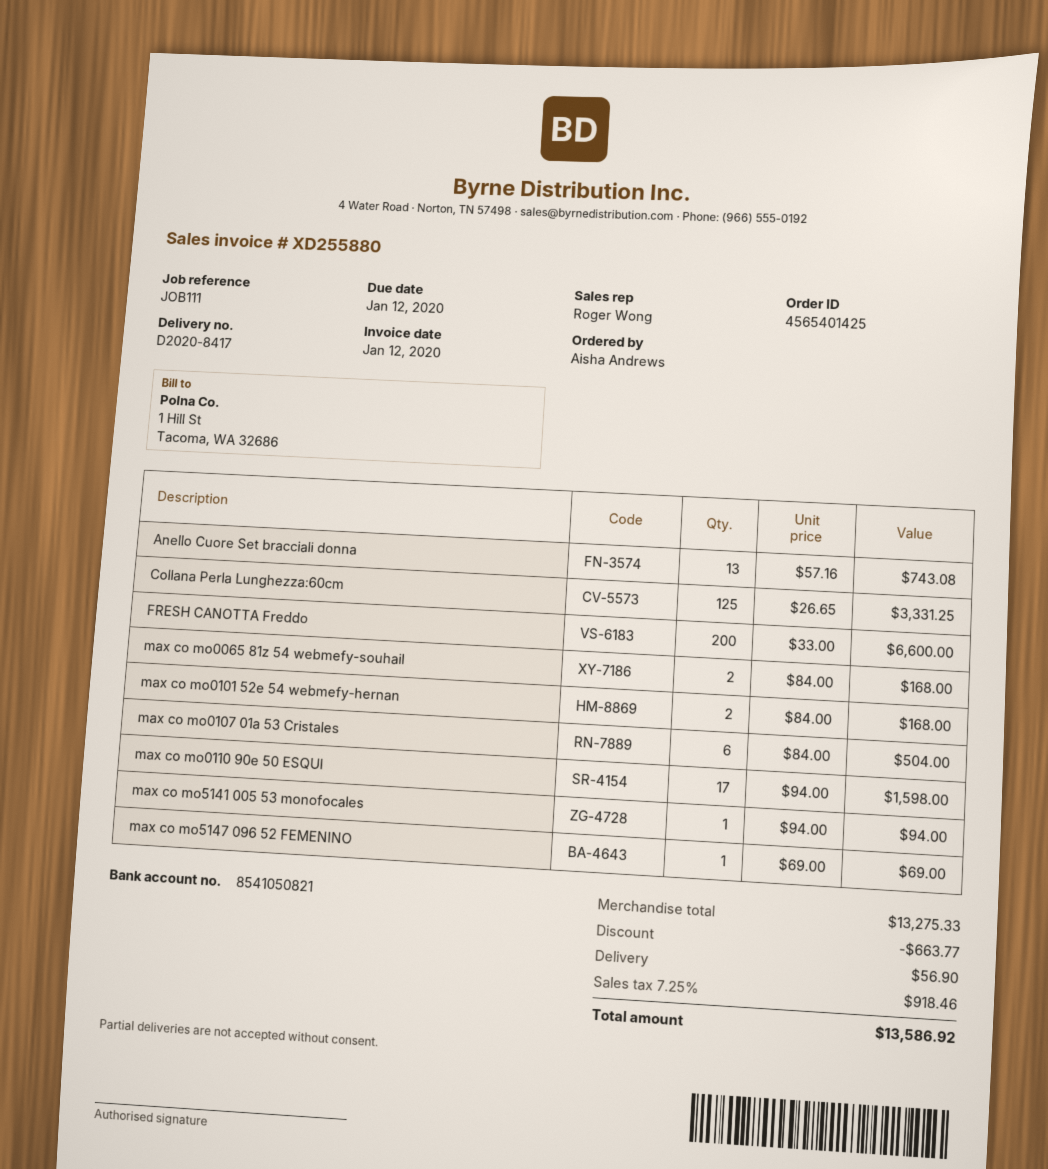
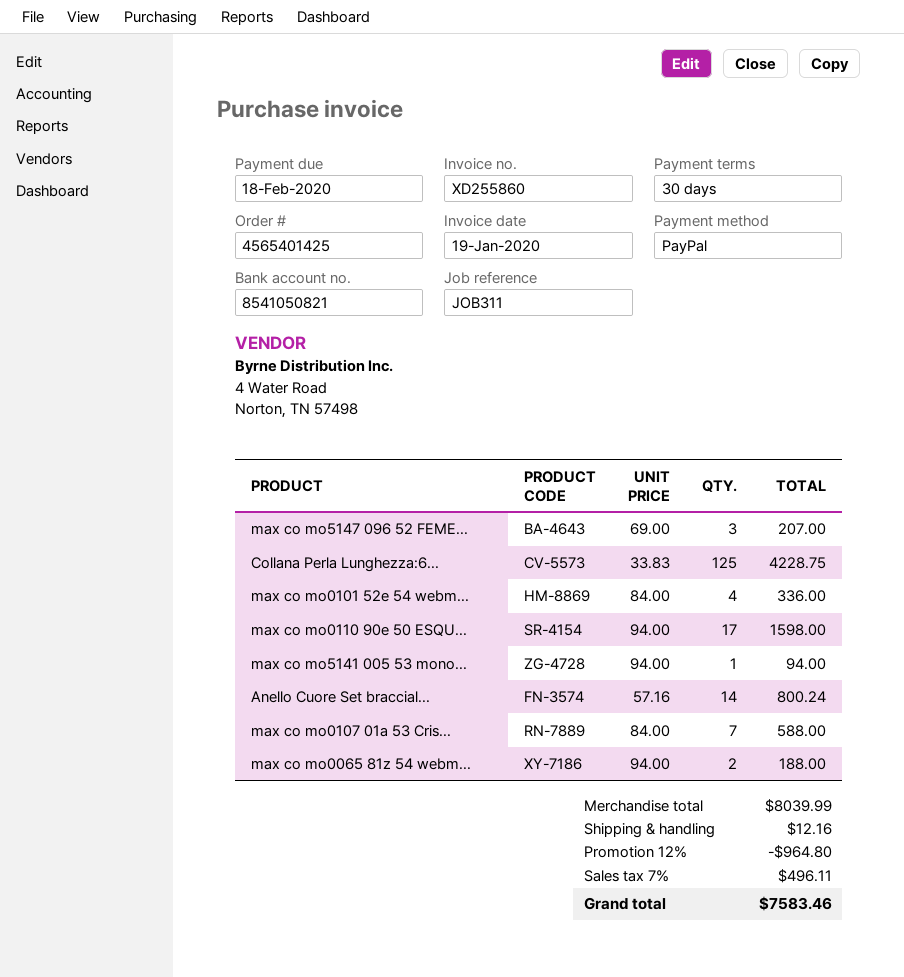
invoice number: XD255880 -> XD255860
invoice date: 2020-01-12 -> 2020-01-19
due date: 2020-01-12 -> 2020-02-18
reference: JOB111 -> JOB311
Anello Cuore Set bracciali donna: 13 x 57.16 = 743.08 -> 14 x 57.16 = 800.24
Collana Perla Lunghezza:60cm: 125 x 26.65 = 3331.25 -> 125 x 33.83 = 4228.75
FRESH CANOTTA Freddo: 200 x 33.00 = 6600.00 -> none
max co mo0065 81z 54 webmefy-souhail: 2 x 84.00 = 168.00 -> 2 x 94.00 = 188.00
max co mo0101 52e 54 webmefy-hernan: 2 x 84.00 = 168.00 -> 4 x 84.00 = 336.00
max co mo0107 01a 53 Cristales: 6 x 84.00 = 504.00 -> 7 x 84.00 = 588.00
max co mo5147 096 52 FEMENINO: 1 x 69.00 = 69.00 -> 3 x 69.00 = 207.00
subtotal: 13275.33 -> 8039.99
discount: 663.77 -> 964.80
shipping: 56.90 -> 12.16
tax: 7.25% = 918.46 -> 7% = 496.11
total: 13586.92 -> 7583.46

